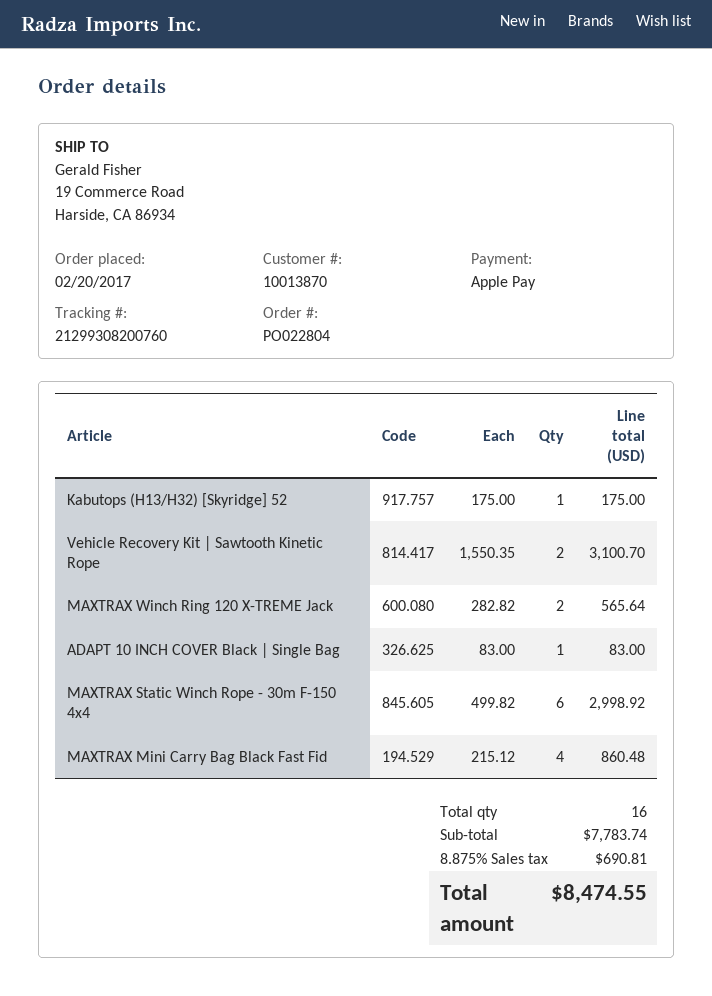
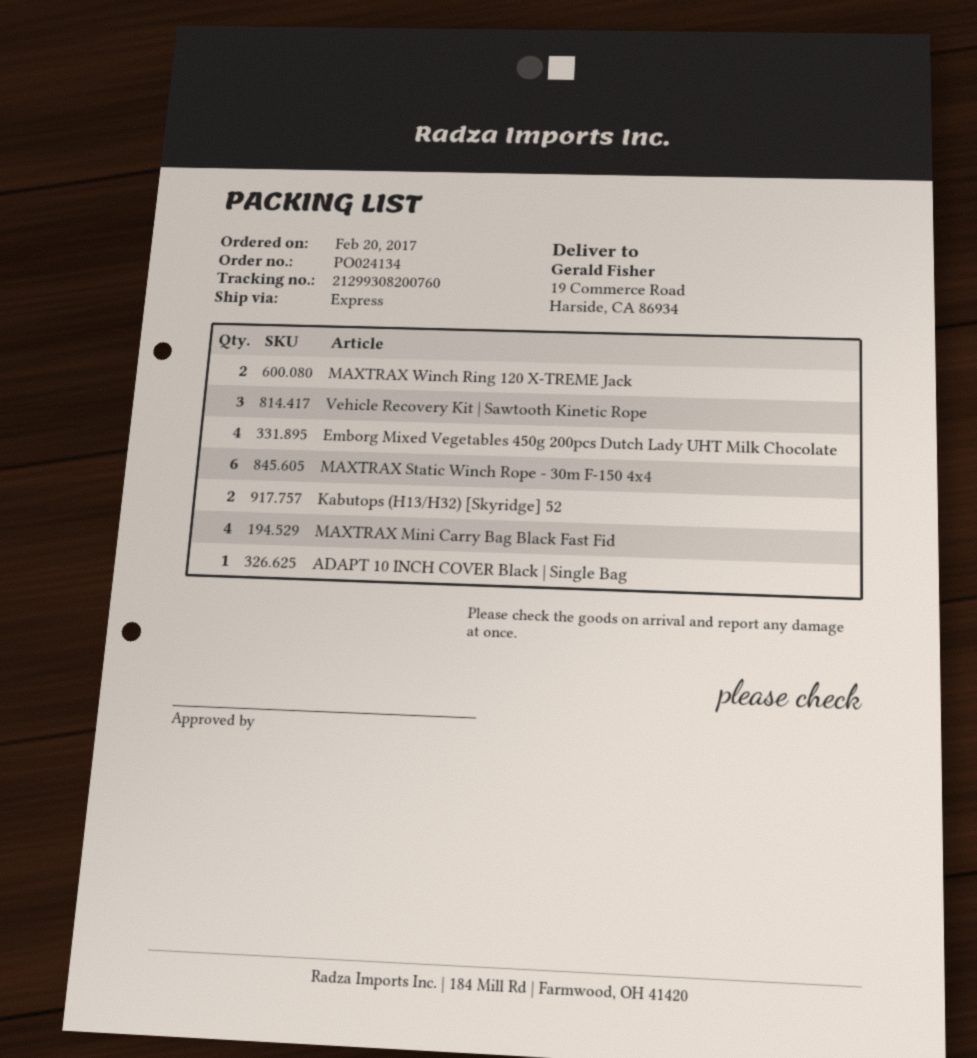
order number: PO022804 -> PO024134
Kabutops (H13/H32) [Skyridge] 52: 1 -> 2
Vehicle Recovery Kit | Sawtooth Kinetic Rope: 2 -> 3
Emborg Mixed Vegetables 450g 200pcs Dutch Lady UHT Milk Chocolate: none -> 4

